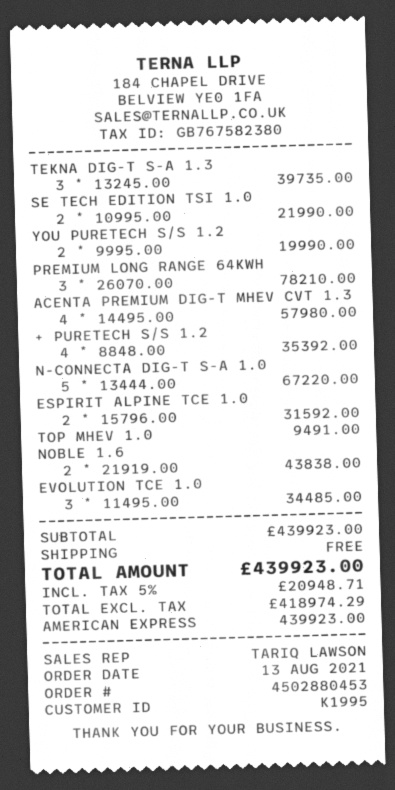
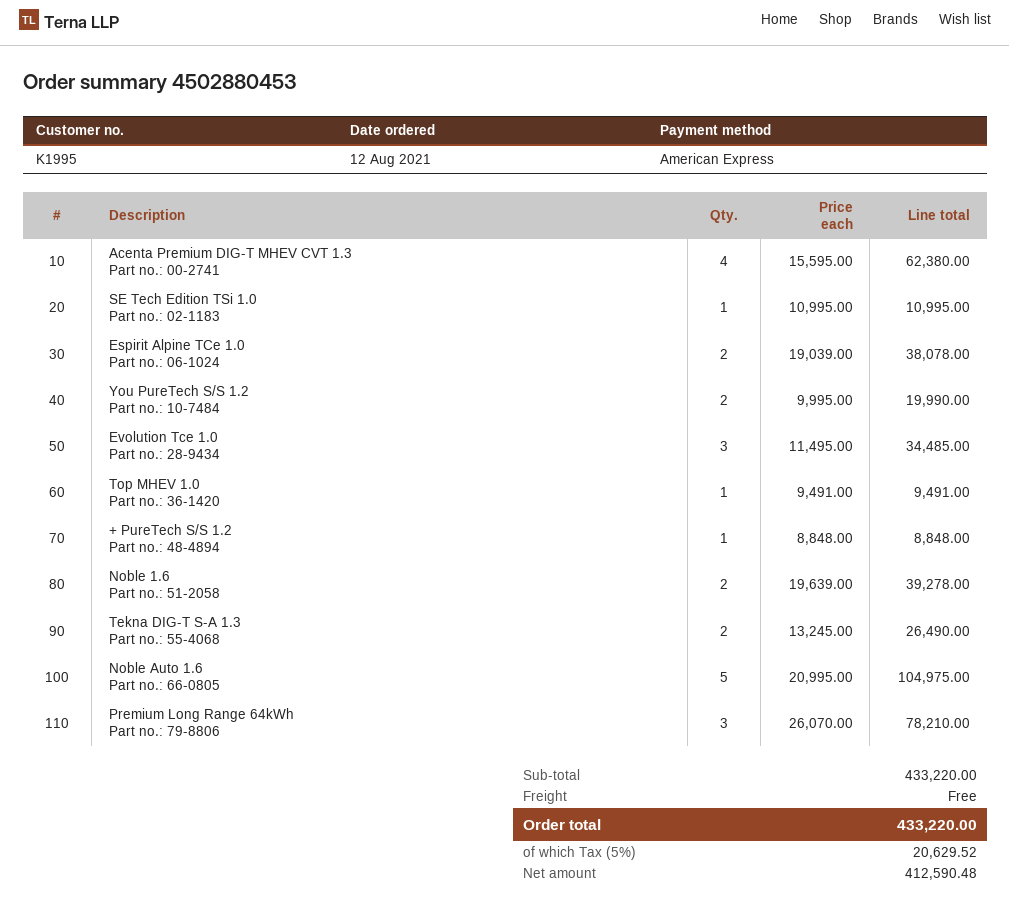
order date: 2021-08-13 -> 2021-08-12
TEKNA DIG-T S-A 1.3: 3 x 13245.00 = 39735.00 -> 2 x 13245.00 = 26490.00
SE TECH EDITION TSI 1.0: 2 x 10995.00 = 21990.00 -> 1 x 10995.00 = 10995.00
ACENTA PREMIUM DIG-T MHEV CVT 1.3: 4 x 14495.00 = 57980.00 -> 4 x 15595.00 = 62380.00
+ PURETECH S/S 1.2: 4 x 8848.00 = 35392.00 -> 1 x 8848.00 = 8848.00
N-CONNECTA DIG-T S-A 1.0: 5 x 13444.00 = 67220.00 -> none
ESPIRIT ALPINE TCE 1.0: 2 x 15796.00 = 31592.00 -> 2 x 19039.00 = 38078.00
NOBLE 1.6: 2 x 21919.00 = 43838.00 -> 2 x 19639.00 = 39278.00
Noble Auto 1.6: none -> 5 x 20995.00 = 104975.00
subtotal: 439923.00 -> 433220.00
net: 418974.29 -> 412590.48
tax: 5% = 20948.71 -> 5% = 20629.52
total: 439923.00 -> 433220.00

